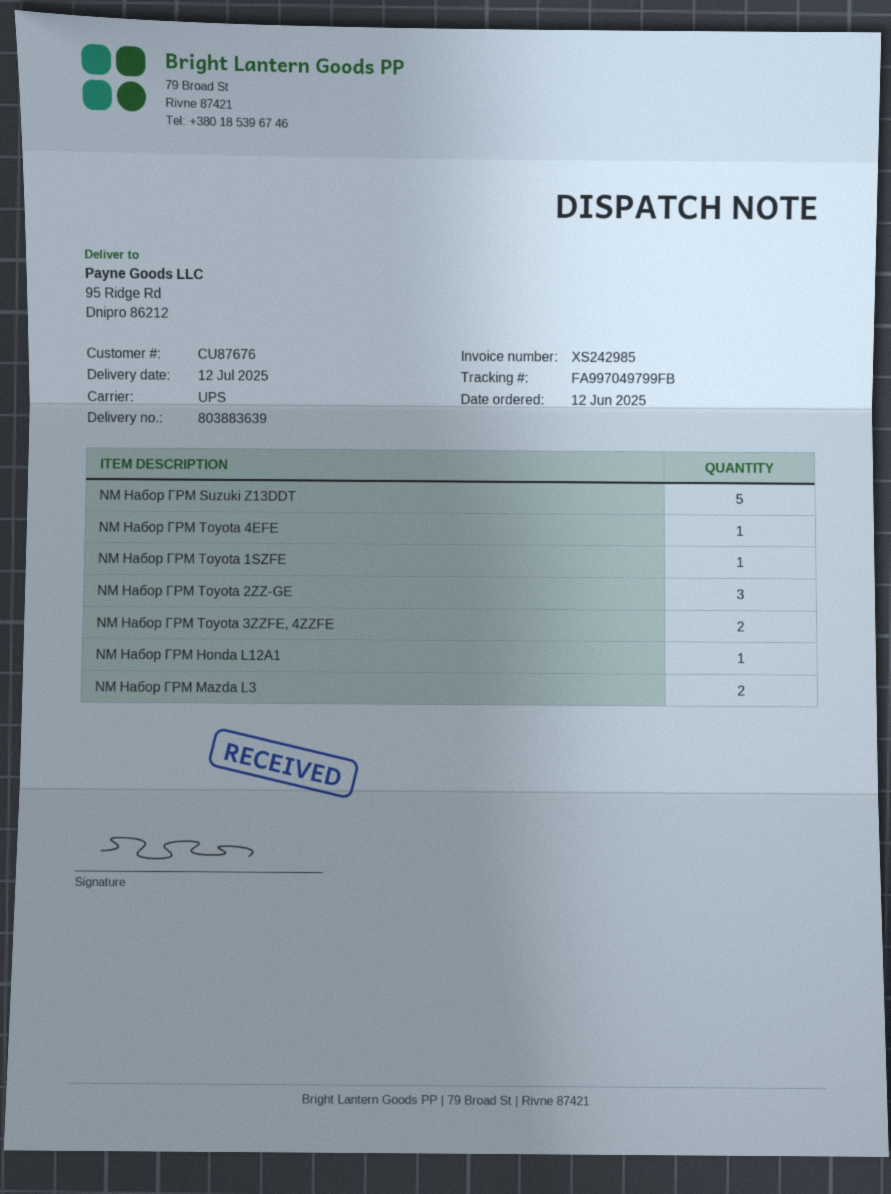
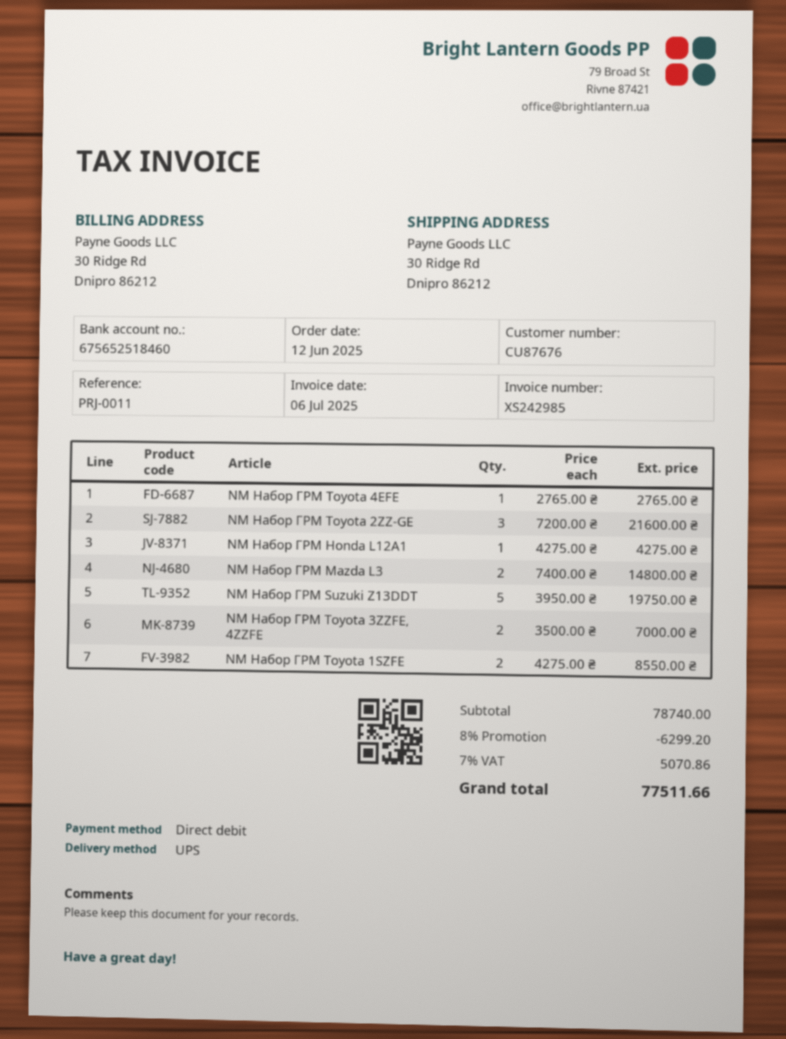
ship to: 95 Ridge Rd, Dnipro 86212 -> 30 Ridge Rd, Dnipro 86212
NM Набор ГРМ Toyota 1SZFE: 1 -> 2

